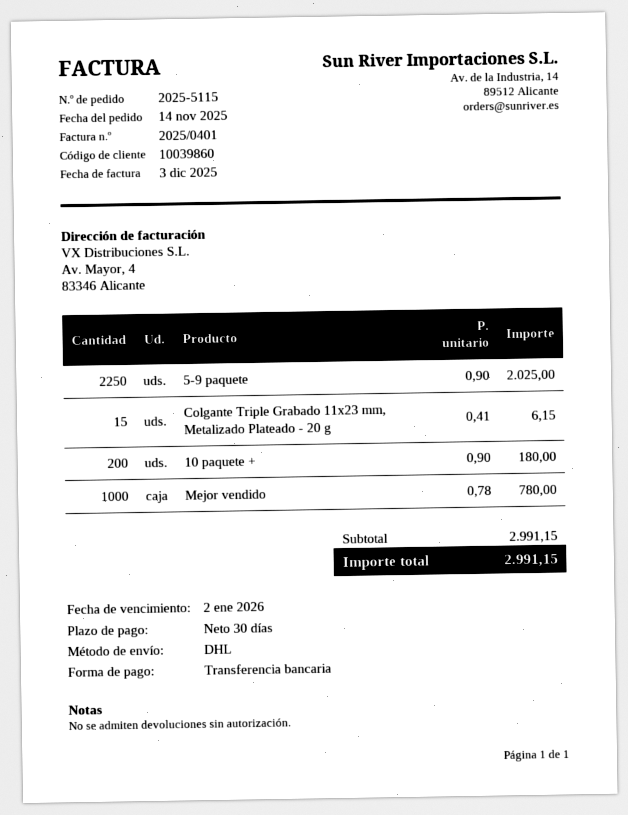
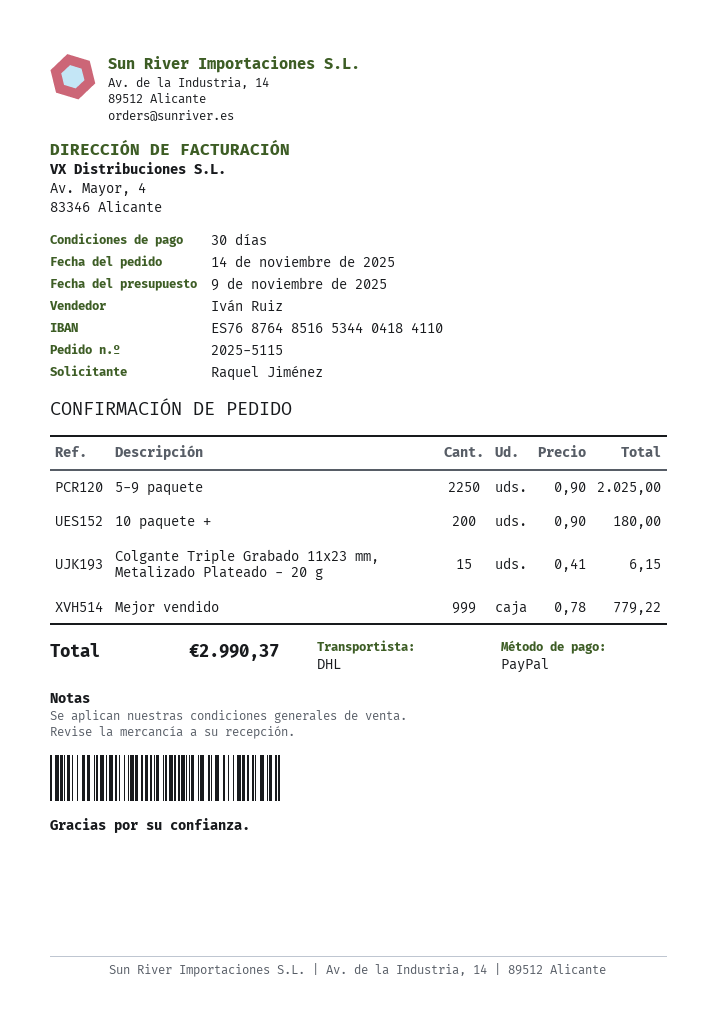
payment method: bank transfer -> PayPal
Mejor vendido: 1000 x 0.78 = 780.00 -> 999 x 0.78 = 779.22
total: 2991.15 -> 2990.37

